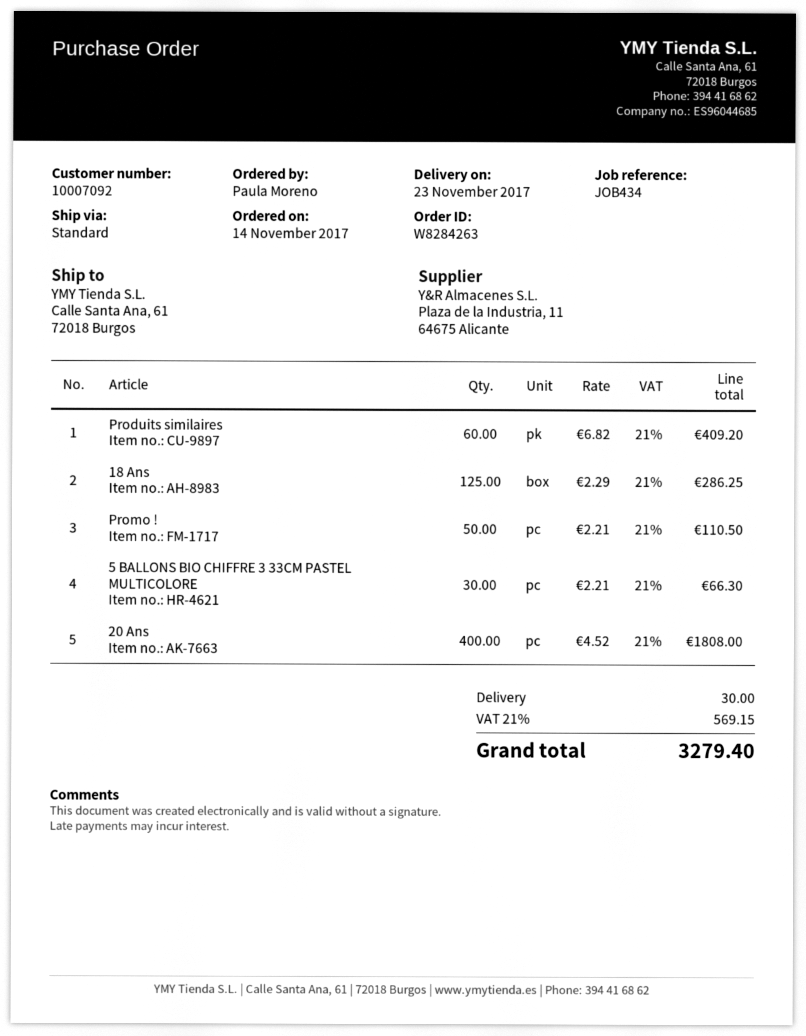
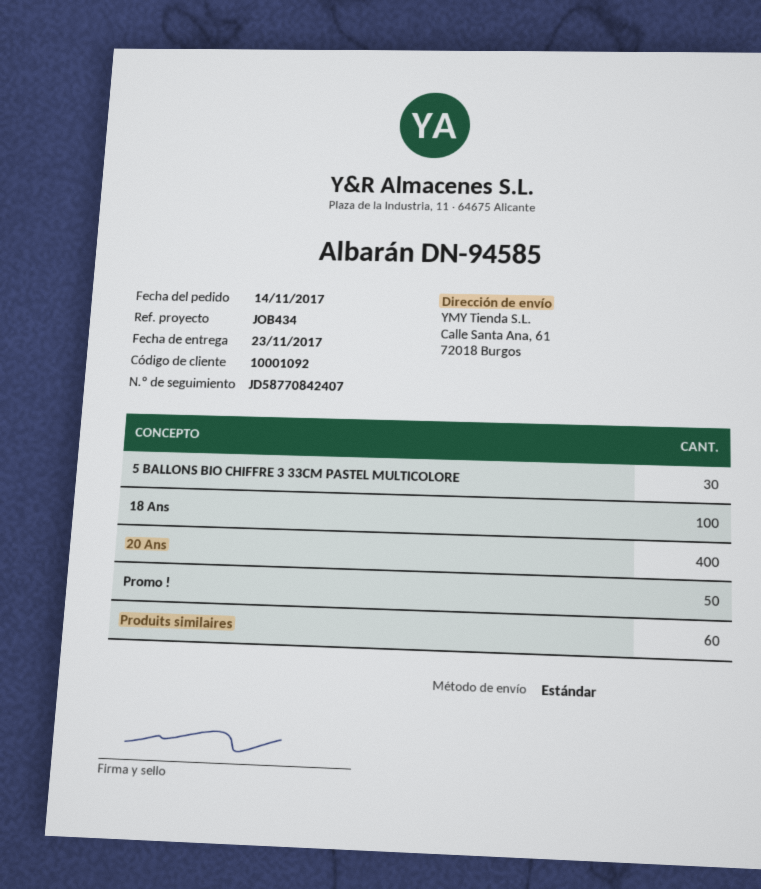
customer number: 10007092 -> 10001092
18 Ans: 125 -> 100

